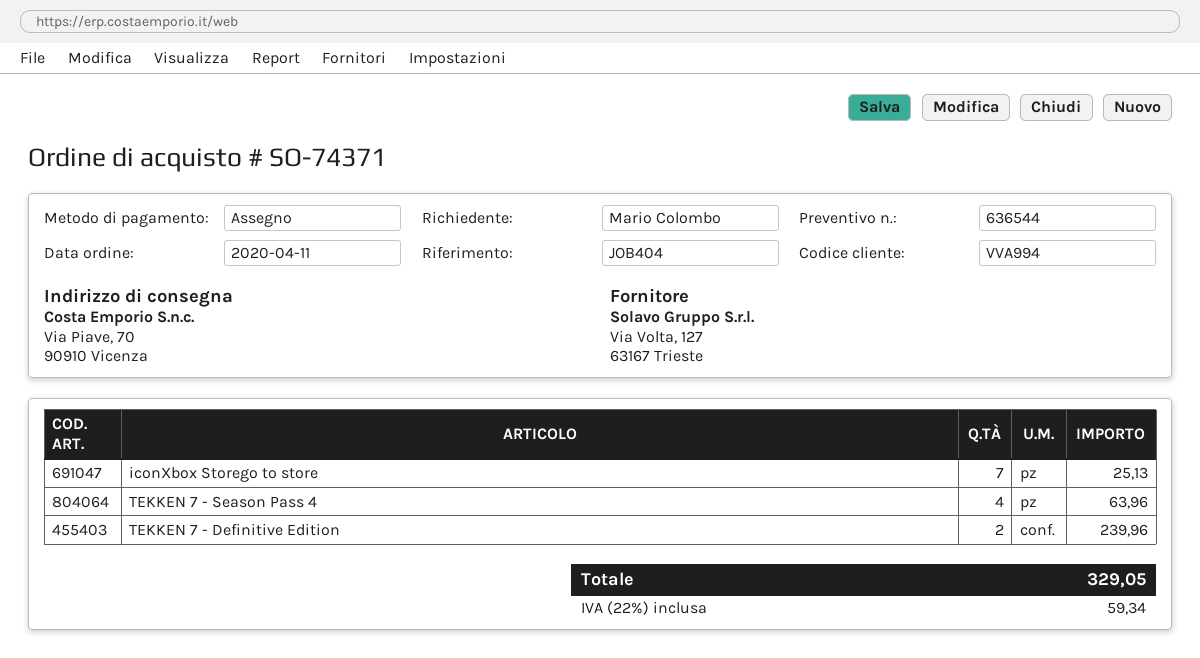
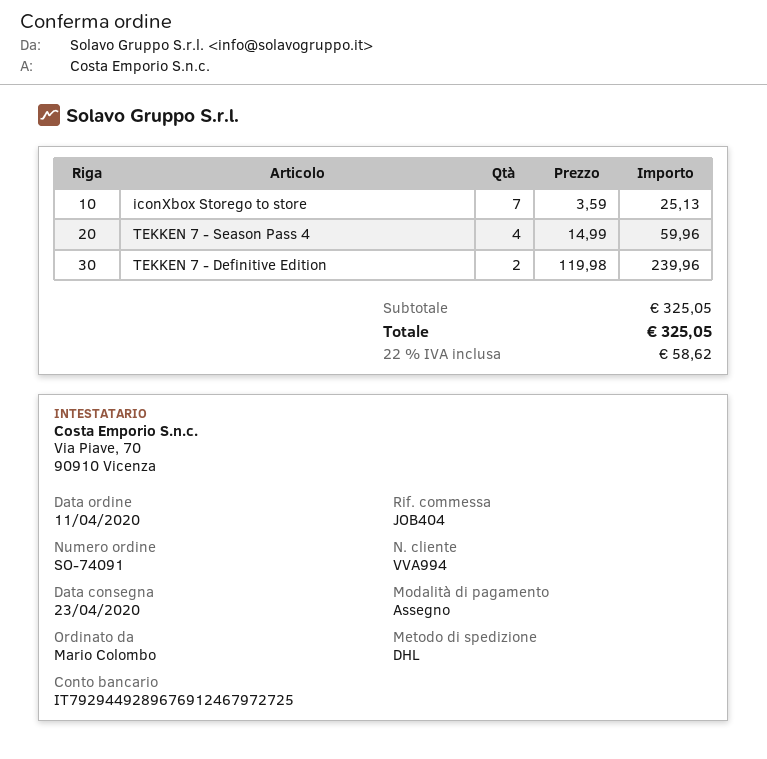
order number: SO-74371 -> SO-74091
TEKKEN 7 - Season Pass 4: 4 for 63.96 -> 4 for 59.96
tax: 22% = 59.34 -> 22% = 58.62
total: 329.05 -> 325.05

